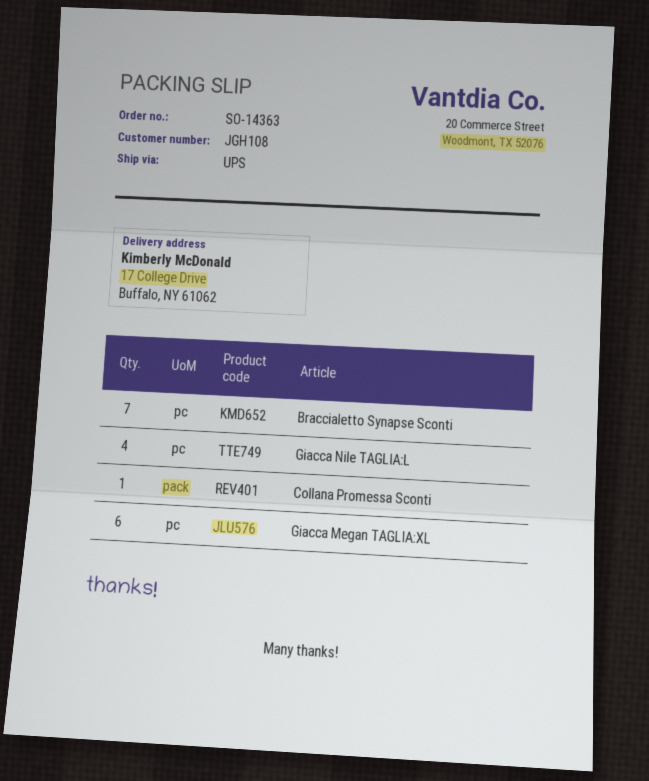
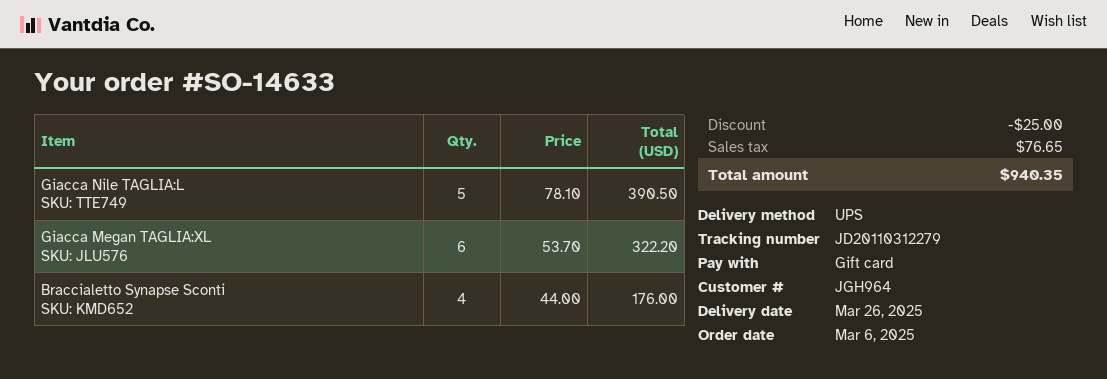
order number: SO-14363 -> SO-14633
customer number: JGH108 -> JGH964
Braccialetto Synapse Sconti: 7 -> 4
Giacca Nile TAGLIA:L: 4 -> 5
Collana Promessa Sconti: 1 -> none

